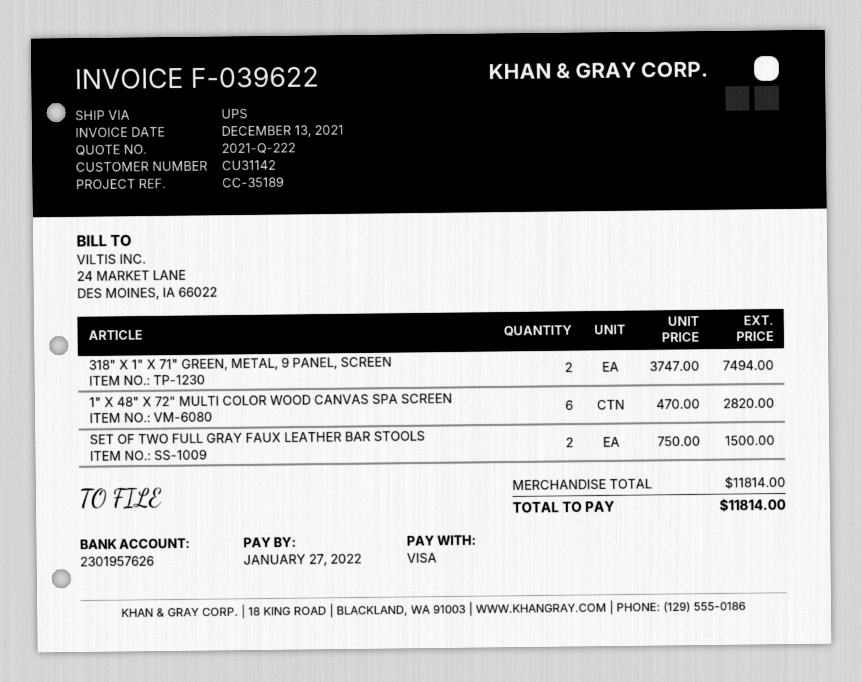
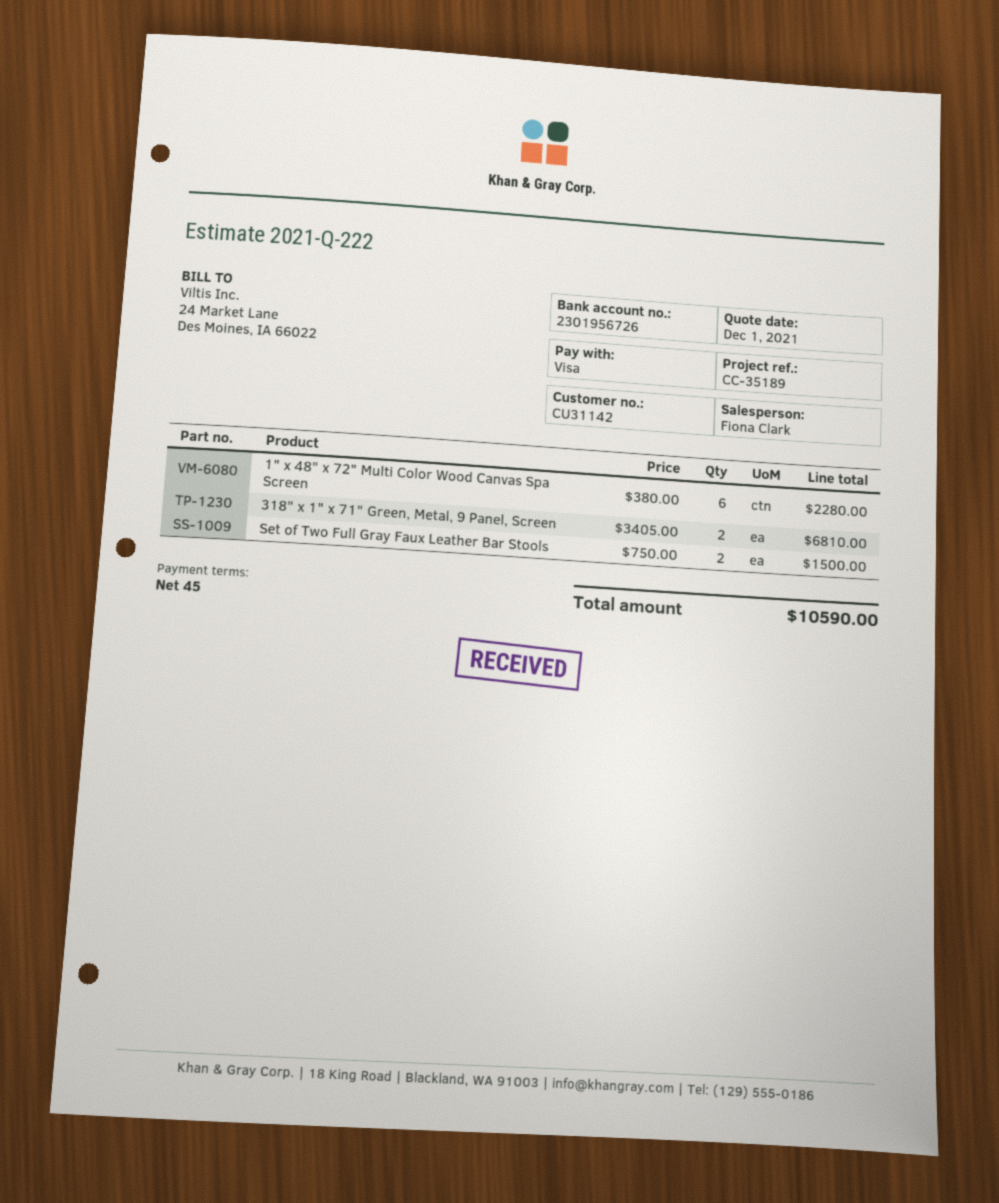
bank account: 2301957626 -> 2301956726
318" X 1" X 71" GREEN, METAL, 9 PANEL, SCREEN: 2 x 3747.00 = 7494.00 -> 2 x 3405.00 = 6810.00
1" X 48" X 72" MULTI COLOR WOOD CANVAS SPA SCREEN: 6 x 470.00 = 2820.00 -> 6 x 380.00 = 2280.00
total: 11814.00 -> 10590.00

